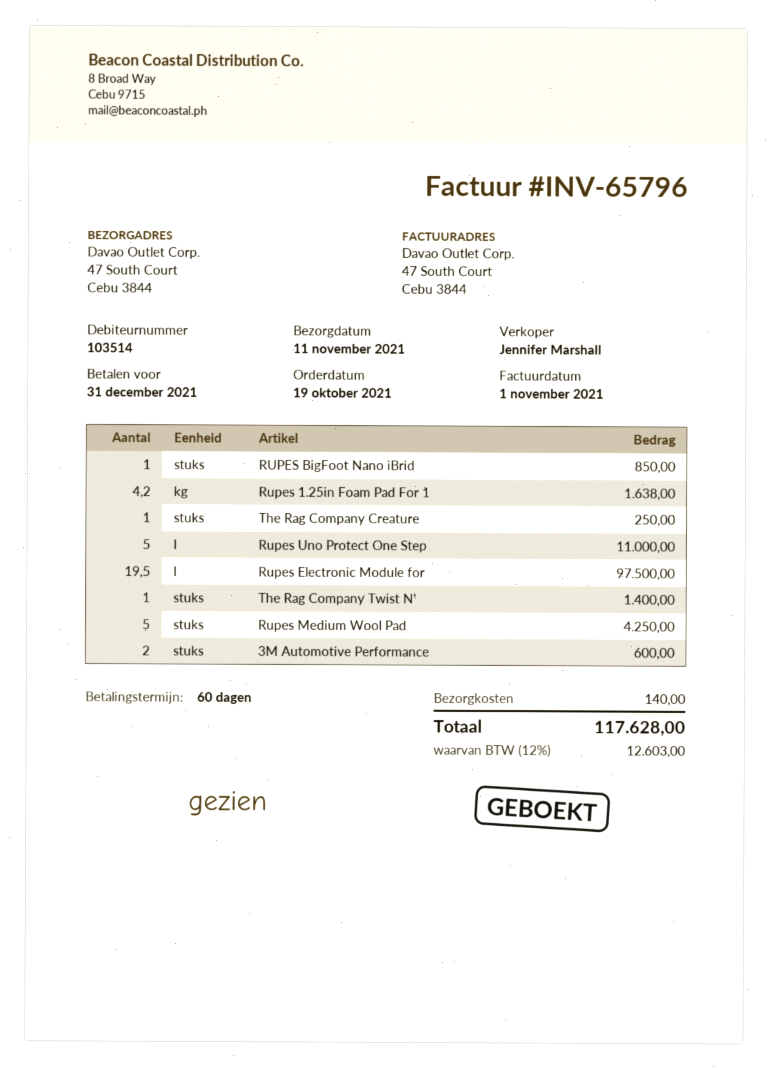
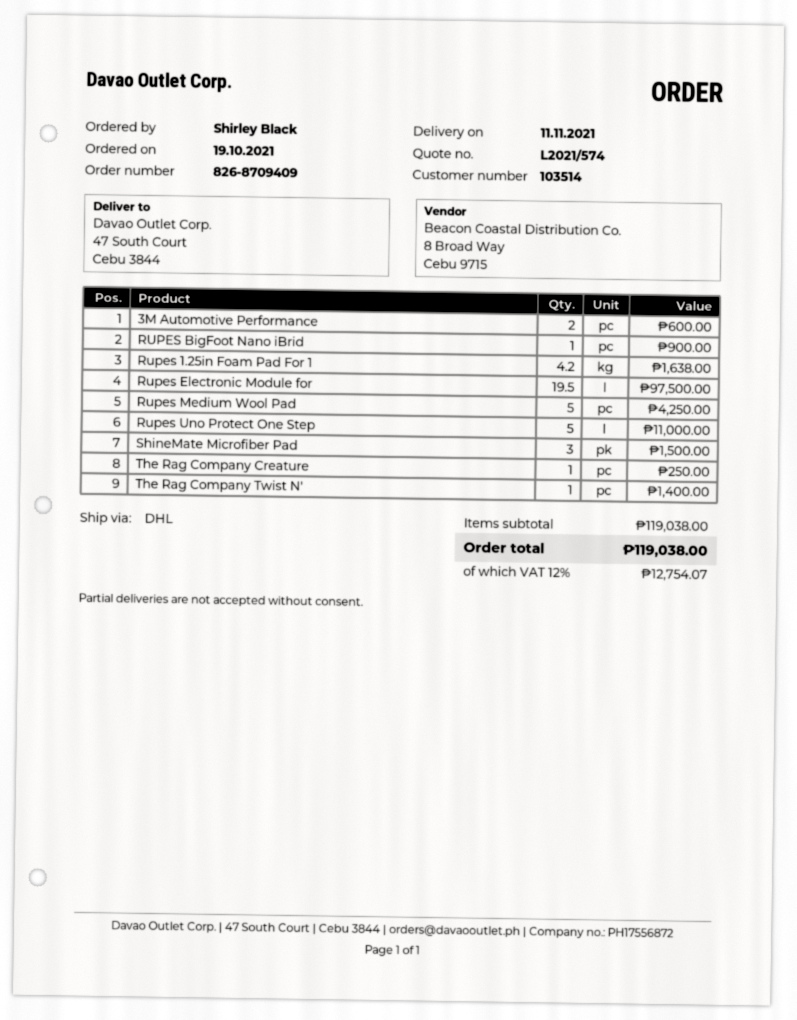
RUPES BigFoot Nano iBrid: 1 for 850.00 -> 1 for 900.00
ShineMate Microfiber Pad: none -> 3 for 1500.00
shipping: 140.00 -> none
tax: 12% = 12603.00 -> 12% = 12754.07
total: 117628.00 -> 119038.00

